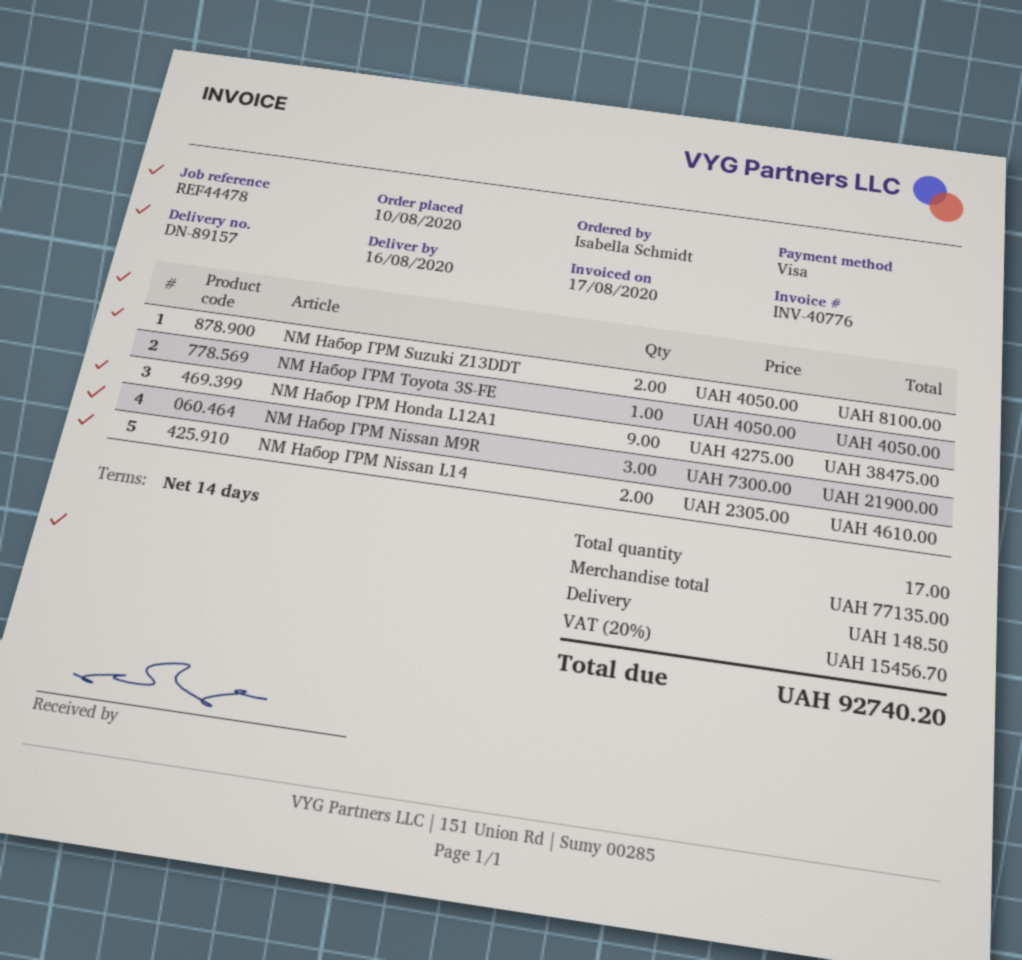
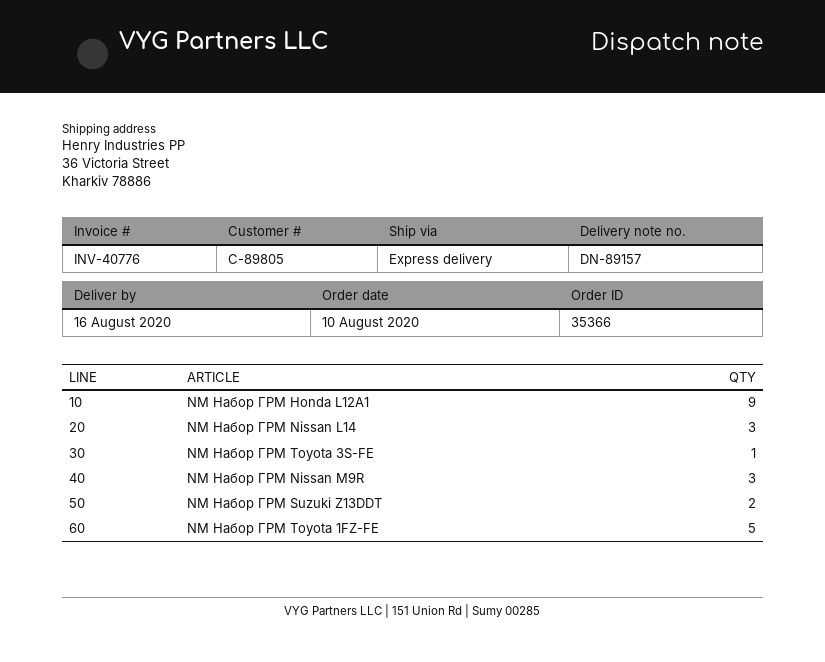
NM Набор ГРМ Nissan L14: 2 -> 3
NM Набор ГРМ Toyota 1FZ-FE: none -> 5

